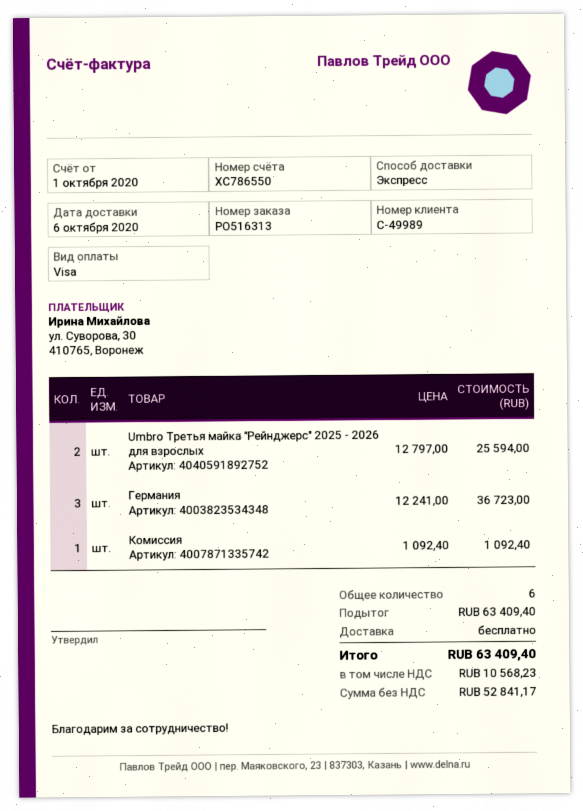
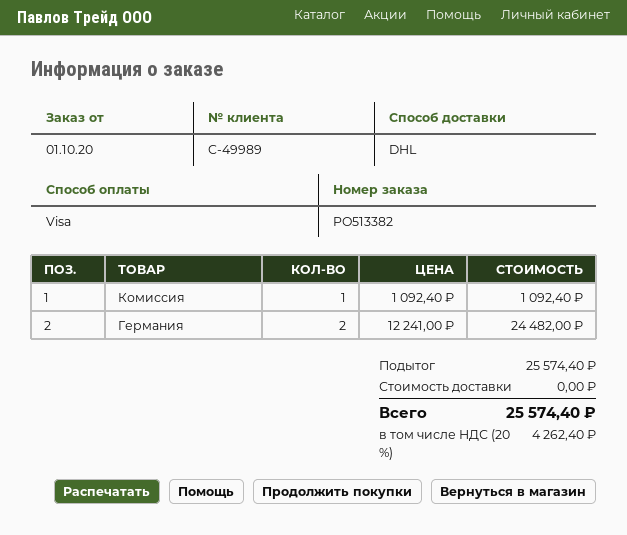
order number: PO516313 -> PO513382
shipping method: express -> DHL
Umbro Третья майка "Рейнджерс" 2025 - 2026 для взрослых: 2 x 12797.00 = 25594.00 -> none
Германия: 3 x 12241.00 = 36723.00 -> 2 x 12241.00 = 24482.00
subtotal: 63409.40 -> 25574.40
tax: 10568.23 -> 4262.40
total: 63409.40 -> 25574.40

